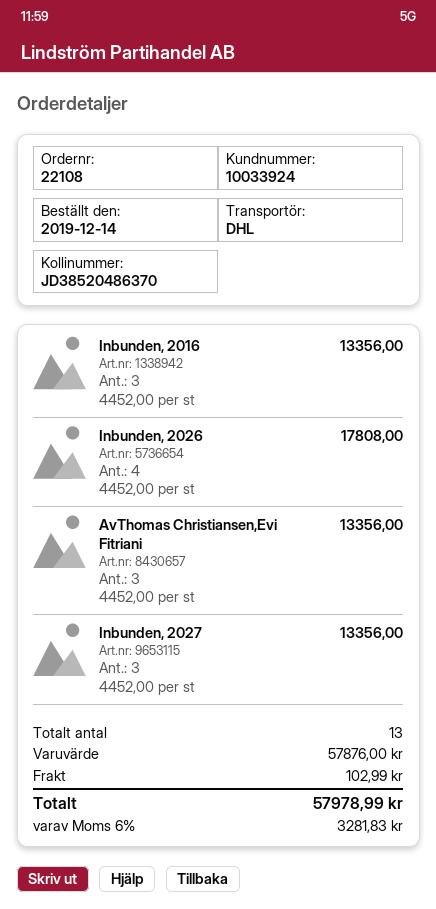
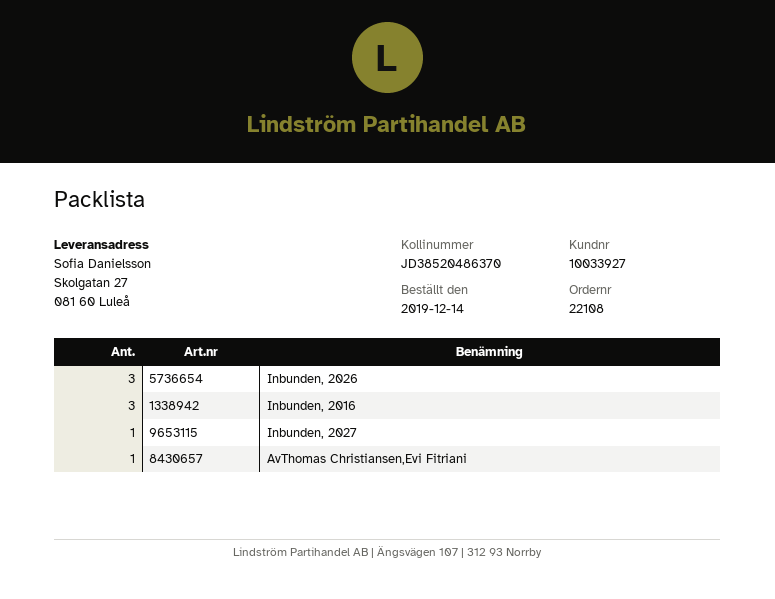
customer number: 10033924 -> 10033927
Inbunden, 2026: 4 -> 3
AvThomas Christiansen,Evi Fitriani: 3 -> 1
Inbunden, 2027: 3 -> 1

